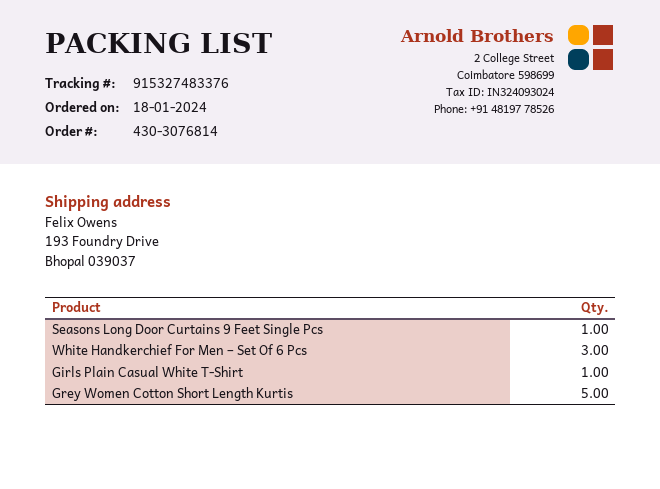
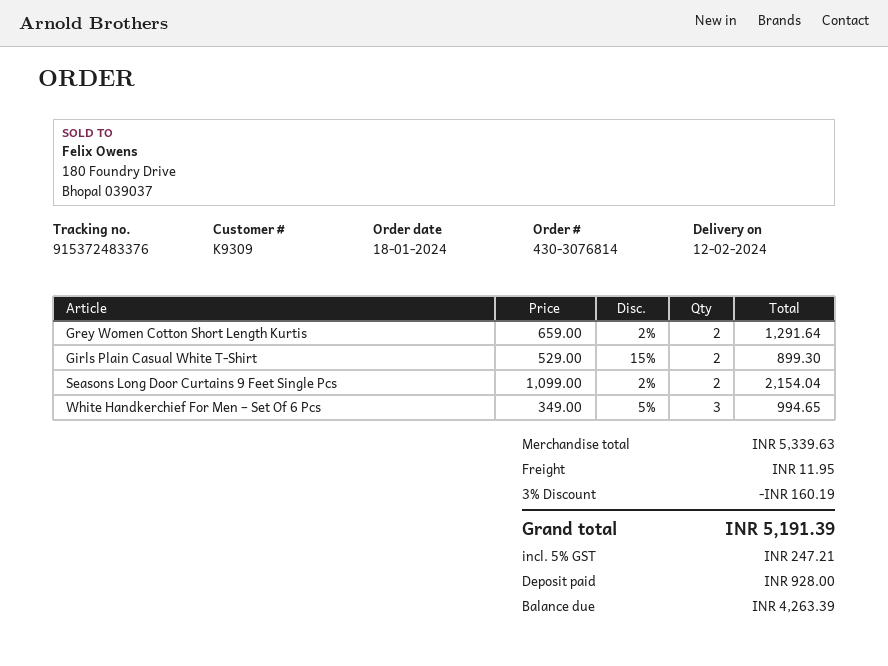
tracking number: 915327483376 -> 915372483376
Seasons Long Door Curtains 9 Feet Single Pcs: 1 -> 2
Girls Plain Casual White T-Shirt: 1 -> 2
Grey Women Cotton Short Length Kurtis: 5 -> 2

